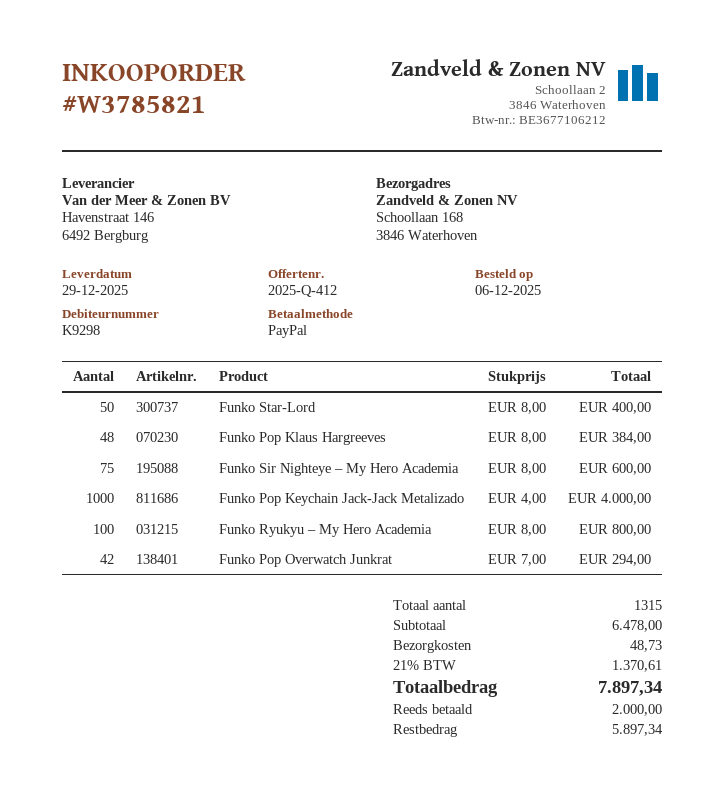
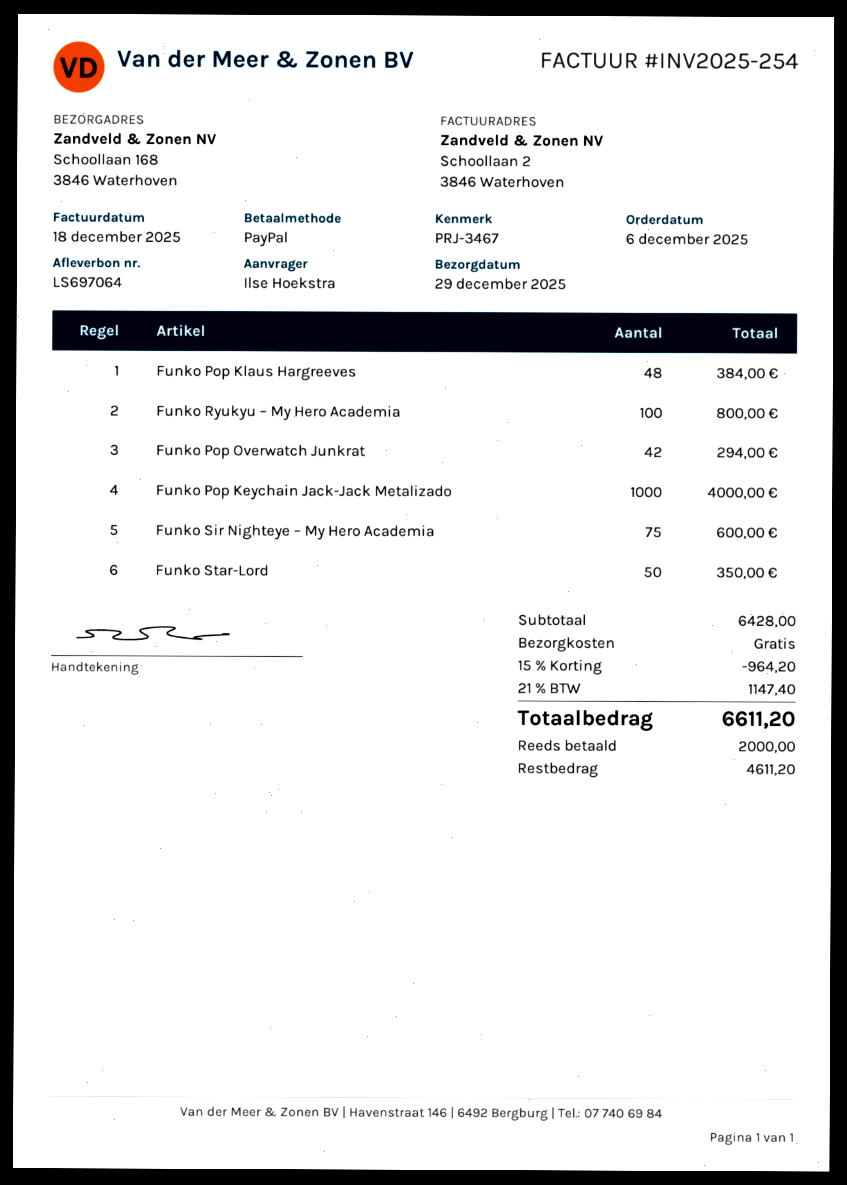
Funko Star-Lord: 50 for 400.00 -> 50 for 350.00
subtotal: 6478.00 -> 6428.00
discount: none -> 15% = 964.20
shipping: 48.73 -> 0.00
tax: 21% = 1370.61 -> 21% = 1147.40
total: 7897.34 -> 6611.20
balance: 5897.34 -> 4611.20

